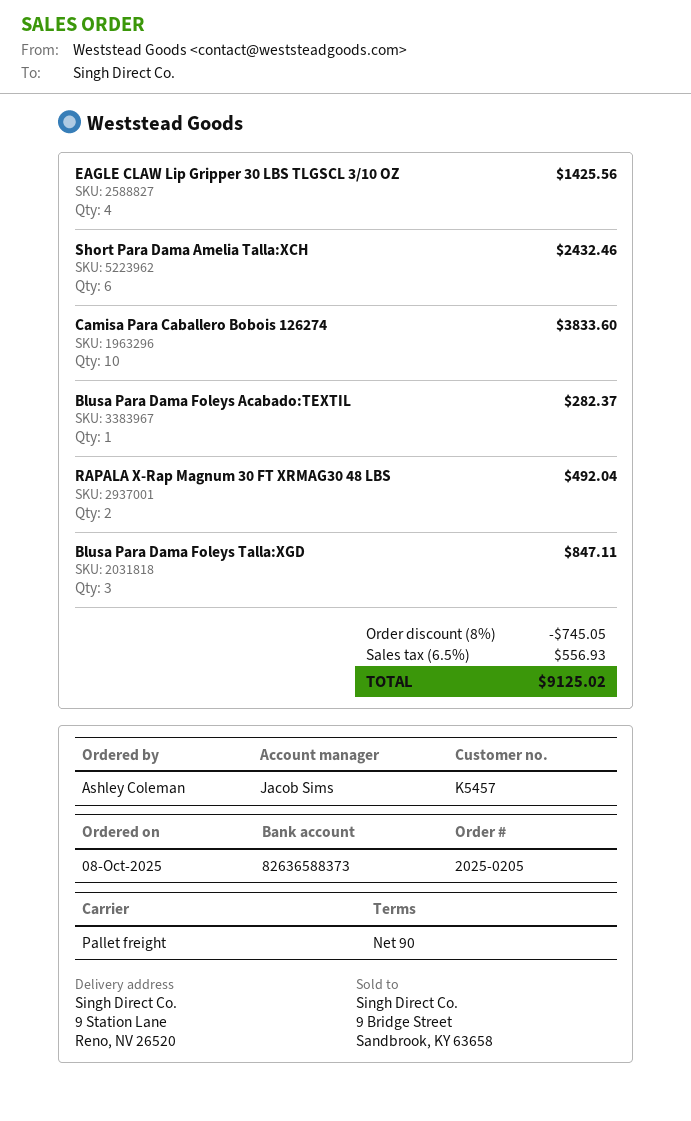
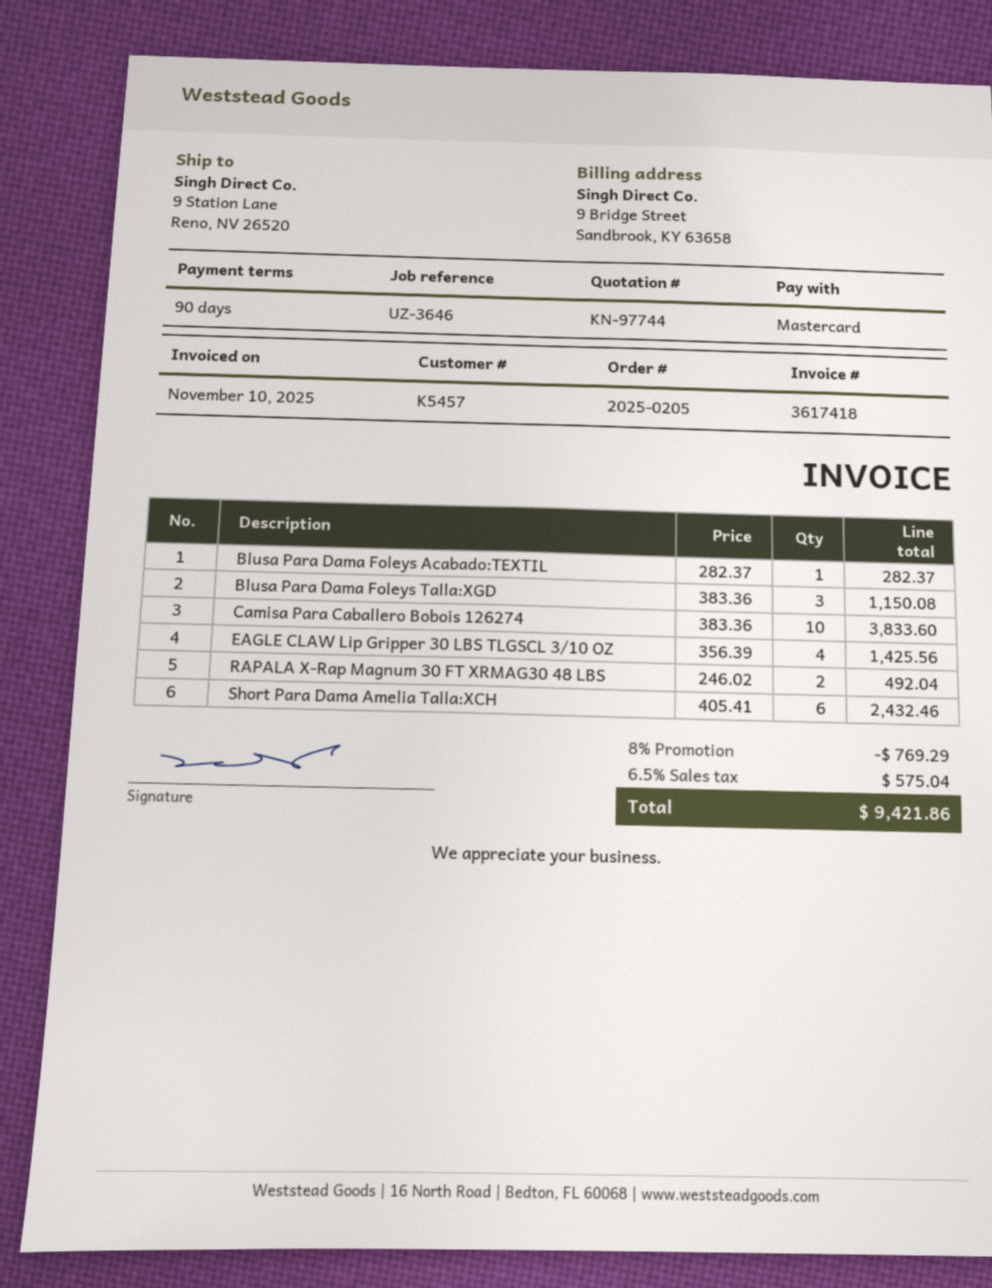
Blusa Para Dama Foleys Talla:XGD: 3 for 847.11 -> 3 for 1150.08
discount: 8% = 745.05 -> 8% = 769.29
tax: 6.5% = 556.93 -> 6.5% = 575.04
total: 9125.02 -> 9421.86

